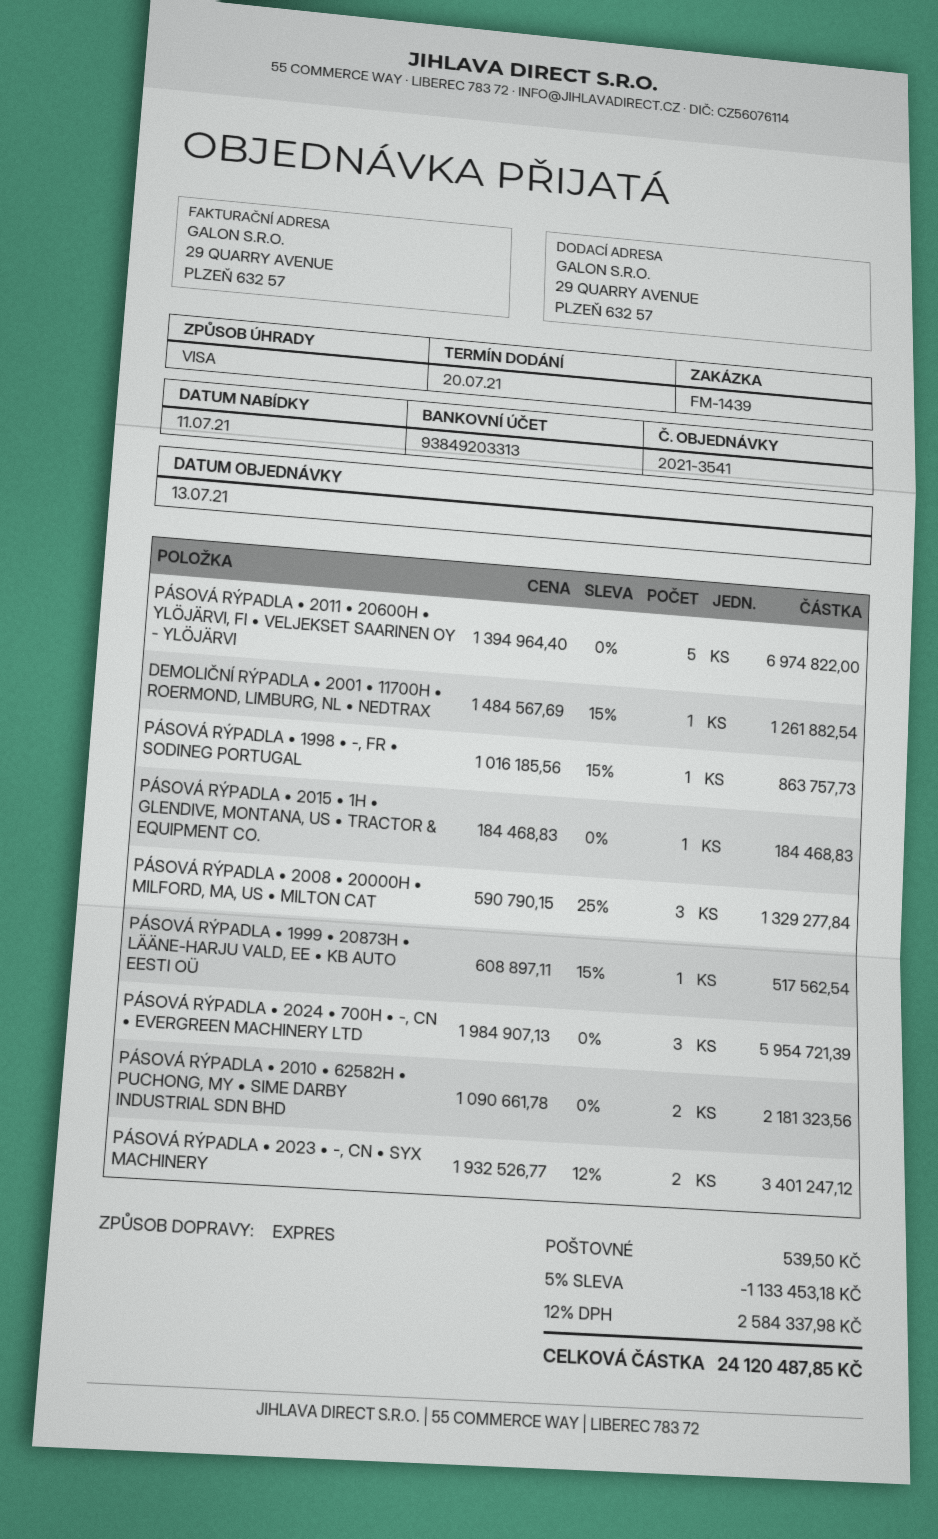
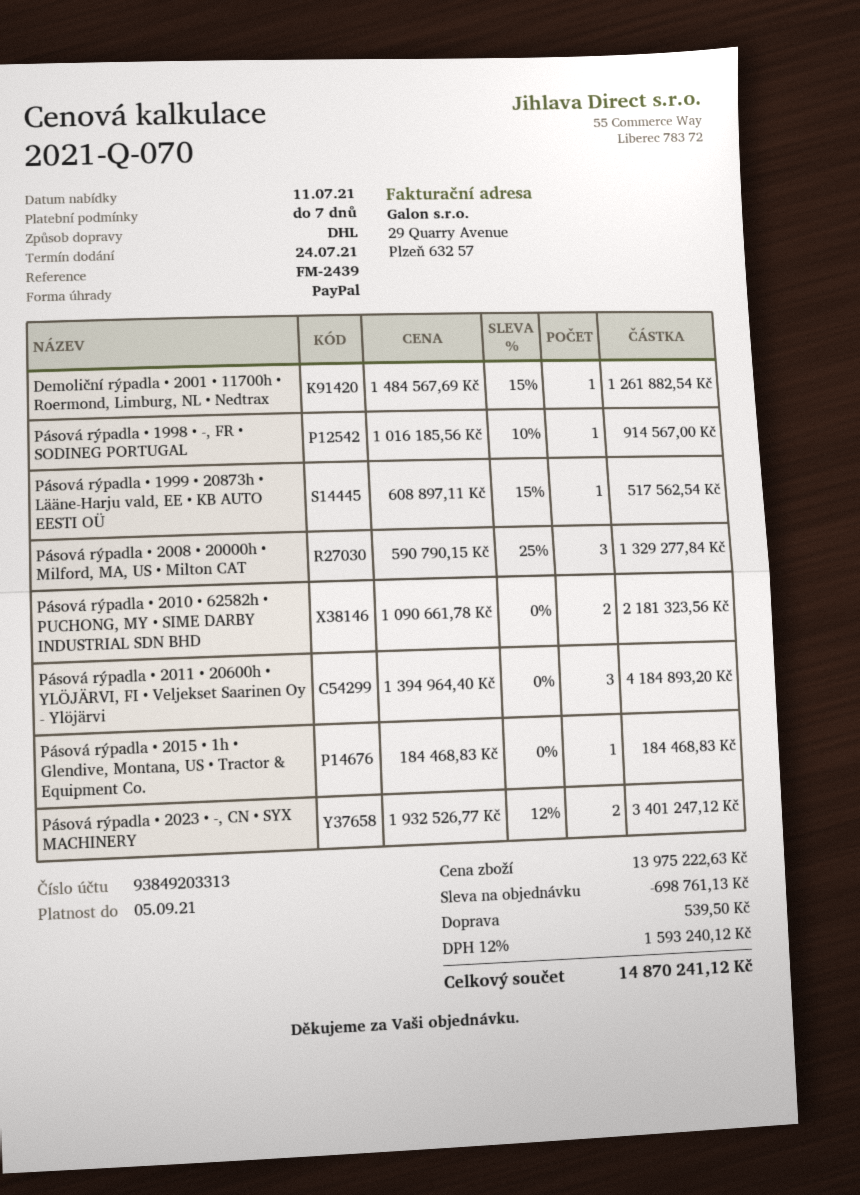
delivery date: 2021-07-20 -> 2021-07-24
reference: FM-1439 -> FM-2439
payment method: Visa -> PayPal
shipping method: express -> DHL
PÁSOVÁ RÝPADLA • 2011 • 20600H • YLÖJÄRVI, FI • VELJEKSET SAARINEN OY - YLÖJÄRVI: 5 x 1394964.40 = 6974822.00 -> 3 x 1394964.40 = 4184893.20
PÁSOVÁ RÝPADLA • 1998 • -, FR • SODINEG PORTUGAL: 1 x 1016185.56 - 15% = 863757.73 -> 1 x 1016185.56 - 10% = 914567.00
PÁSOVÁ RÝPADLA • 2024 • 700H • -, CN • EVERGREEN MACHINERY LTD: 3 x 1984907.13 = 5954721.39 -> none
discount: 1133453.18 -> 698761.13
tax: 12% = 2584337.98 -> 12% = 1593240.12
total: 24120487.85 -> 14870241.12

